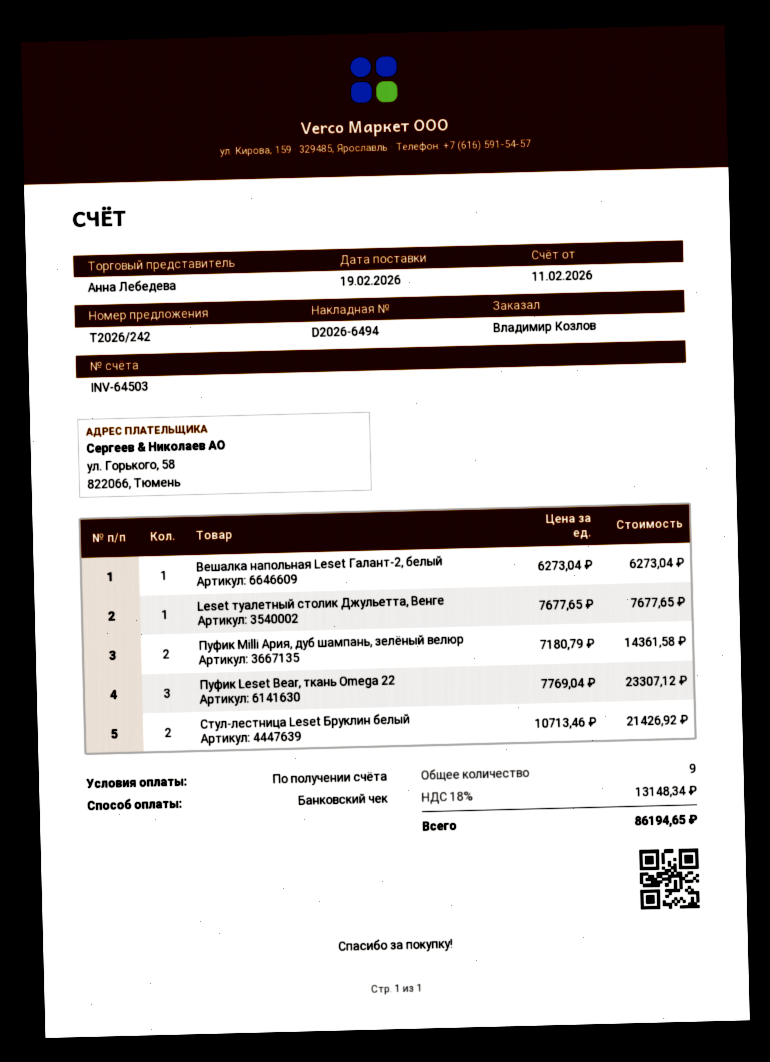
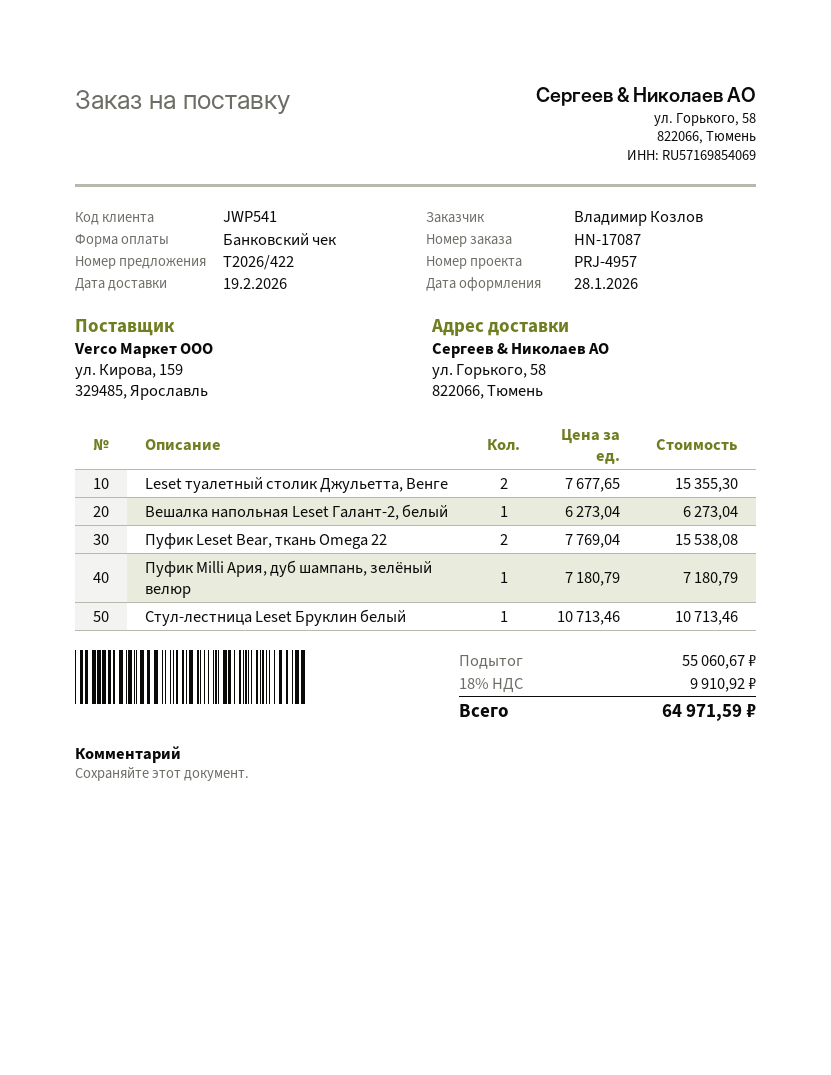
quote number: T2026/242 -> T2026/422
Leset туалетный столик Джульетта, Венге: 1 x 7677.65 = 7677.65 -> 2 x 7677.65 = 15355.30
Пуфик Milli Ария, дуб шампань, зелёный велюр: 2 x 7180.79 = 14361.58 -> 1 x 7180.79 = 7180.79
Пуфик Leset Bear, ткань Omega 22: 3 x 7769.04 = 23307.12 -> 2 x 7769.04 = 15538.08
Стул-лестница Leset Бруклин белый: 2 x 10713.46 = 21426.92 -> 1 x 10713.46 = 10713.46
tax: 18% = 13148.34 -> 18% = 9910.92
total: 86194.65 -> 64971.59

